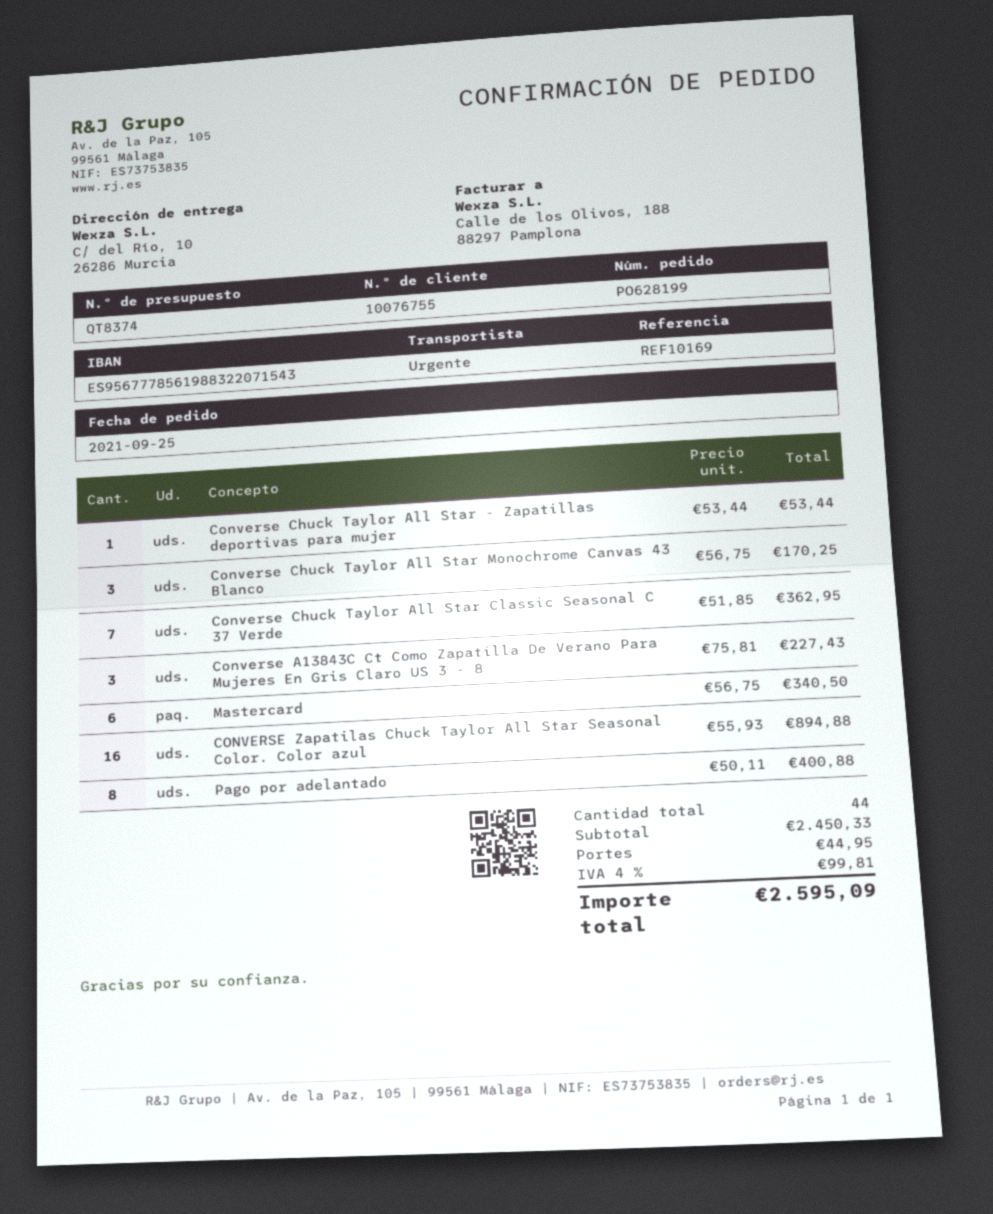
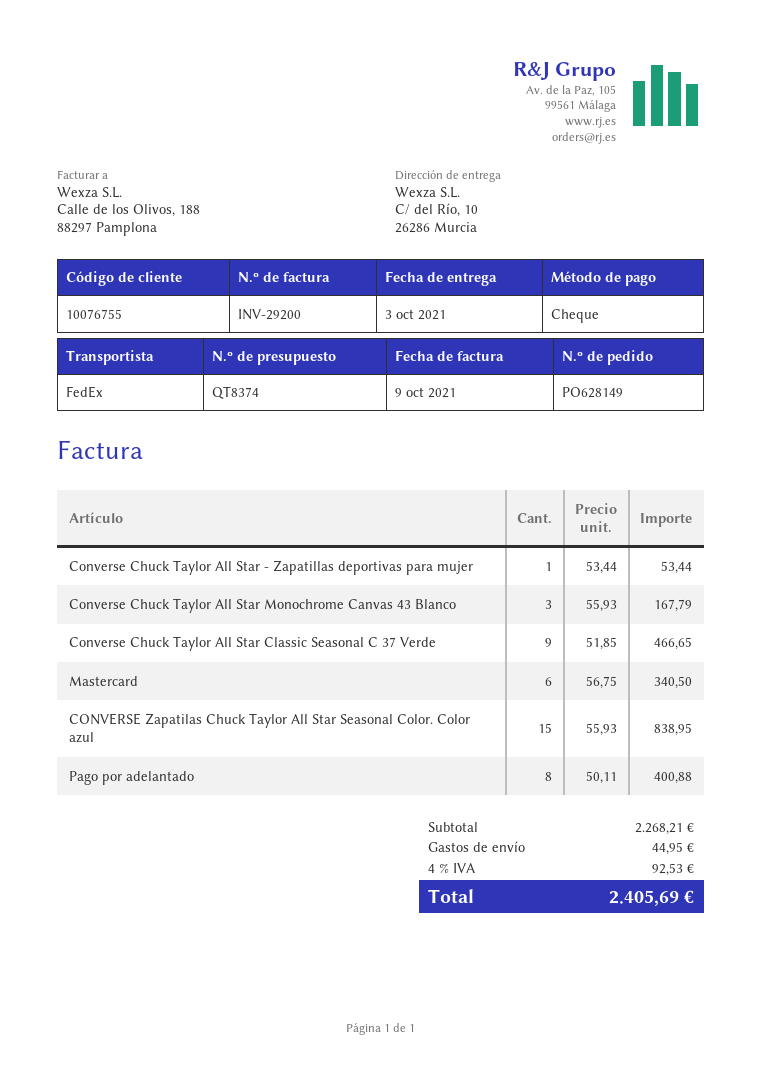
order number: PO628199 -> PO628149
shipping method: express -> FedEx
Converse Chuck Taylor All Star Monochrome Canvas 43 Blanco: 3 x 56.75 = 170.25 -> 3 x 55.93 = 167.79
Converse Chuck Taylor All Star Classic Seasonal C 37 Verde: 7 x 51.85 = 362.95 -> 9 x 51.85 = 466.65
Converse A13843C Ct Como Zapatilla De Verano Para Mujeres En Gris Claro US 3 - 8: 3 x 75.81 = 227.43 -> none
CONVERSE Zapatilas Chuck Taylor All Star Seasonal Color. Color azul: 16 x 55.93 = 894.88 -> 15 x 55.93 = 838.95
subtotal: 2450.33 -> 2268.21
tax: 4% = 99.81 -> 4% = 92.53
total: 2595.09 -> 2405.69

